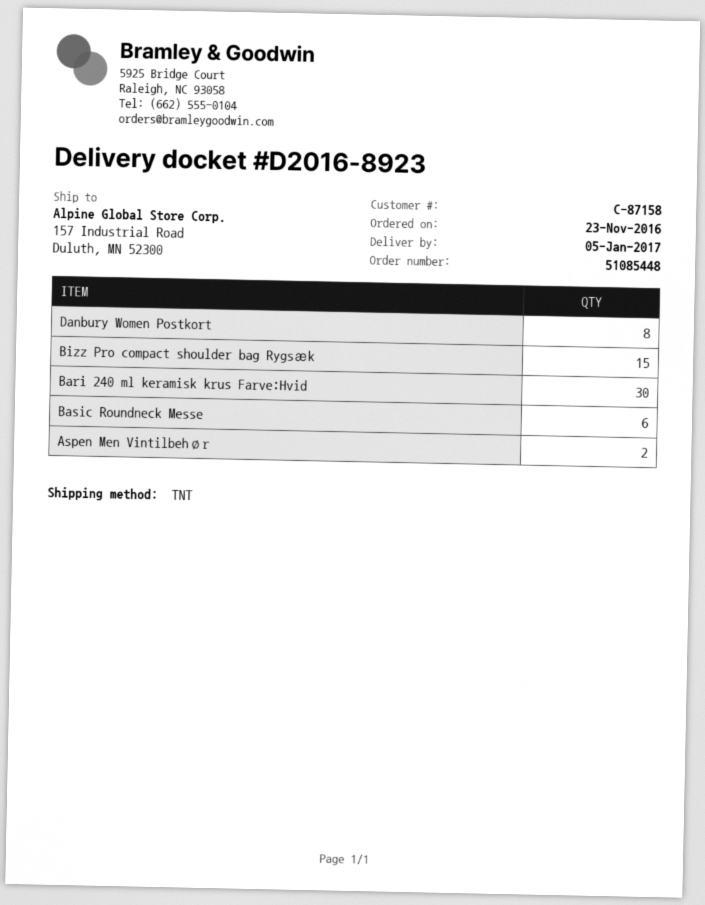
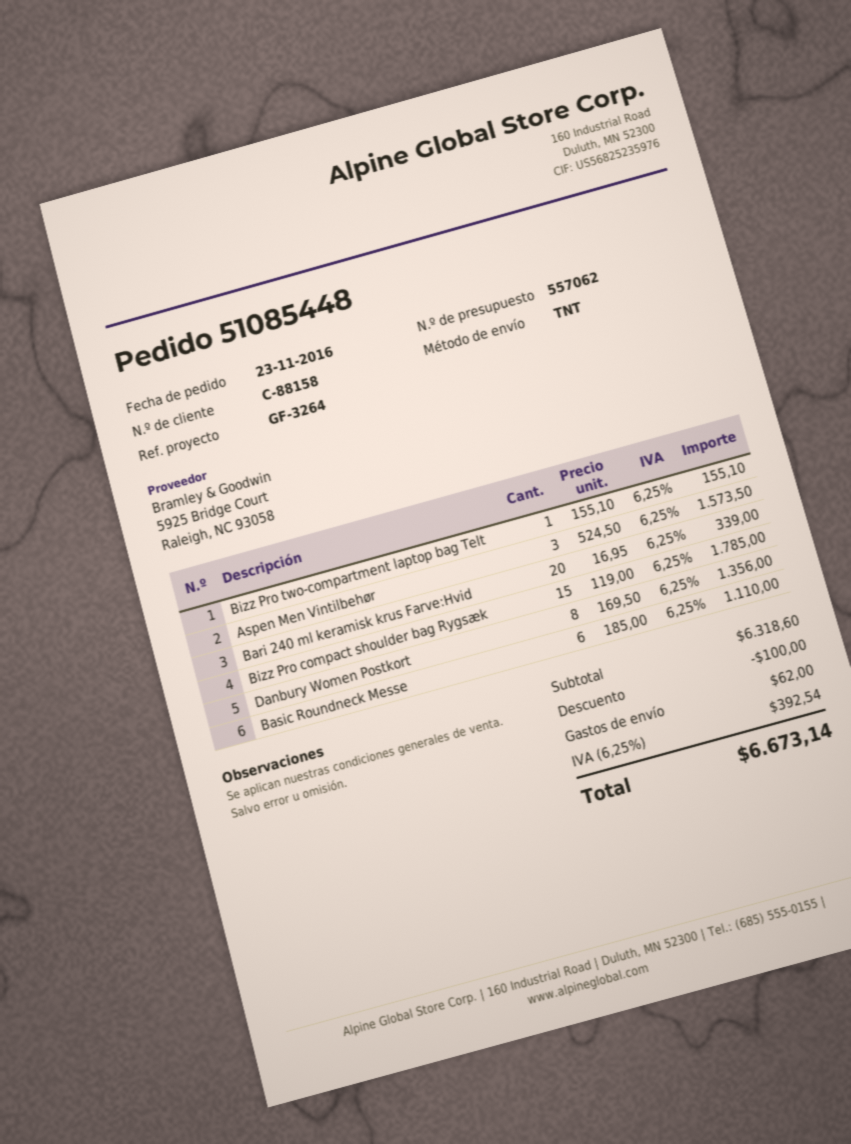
customer number: C-87158 -> C-88158
Bari 240 ml keramisk krus Farve:Hvid: 30 -> 20
Aspen Men Vintilbehør: 2 -> 3
Bizz Pro two-compartment laptop bag Telt: none -> 1

